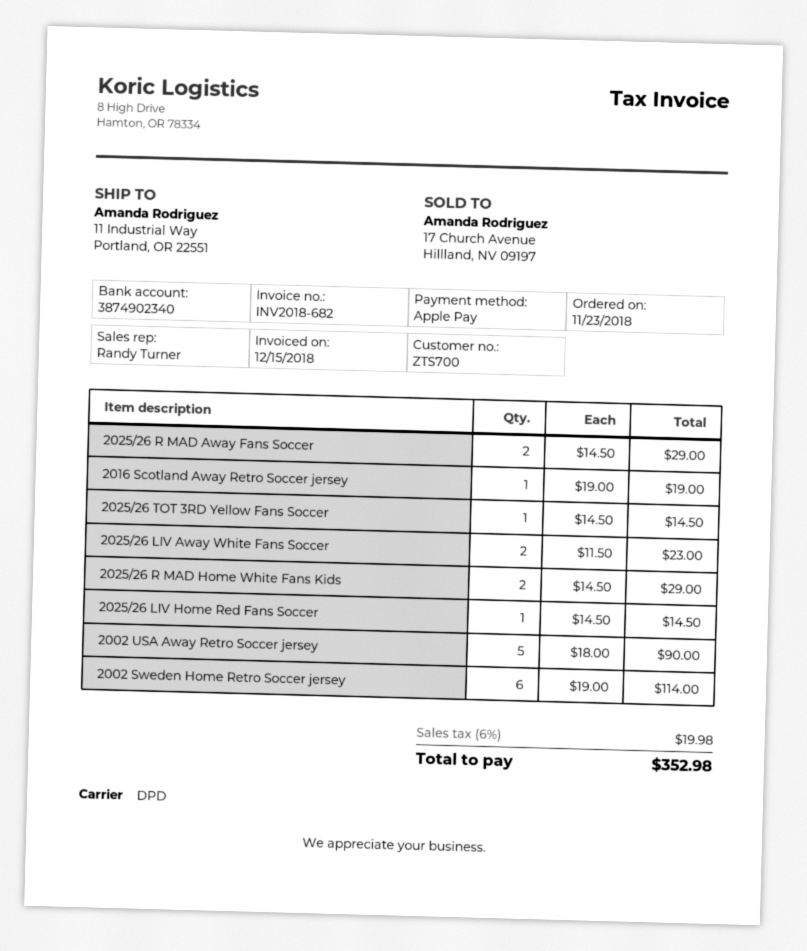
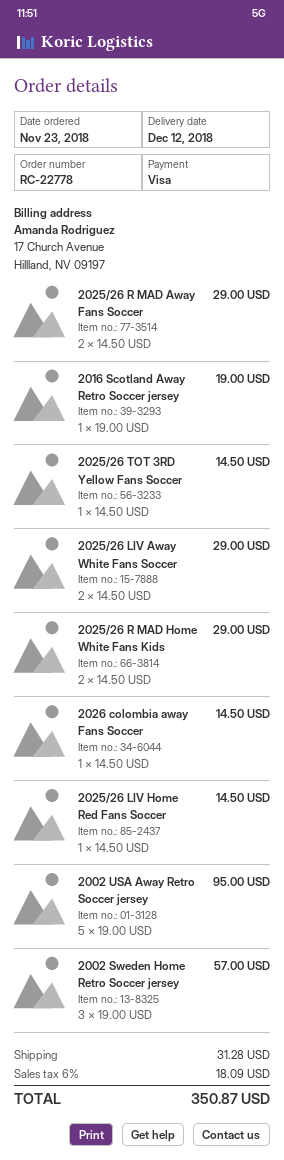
payment method: Apple Pay -> Visa
2025/26 LIV Away White Fans Soccer: 2 x 11.50 = 23.00 -> 2 x 14.50 = 29.00
2002 USA Away Retro Soccer jersey: 5 x 18.00 = 90.00 -> 5 x 19.00 = 95.00
2002 Sweden Home Retro Soccer jersey: 6 x 19.00 = 114.00 -> 3 x 19.00 = 57.00
2026 colombia away Fans Soccer: none -> 1 x 14.50 = 14.50
shipping: none -> 31.28
tax: 6% = 19.98 -> 6% = 18.09
total: 352.98 -> 350.87

